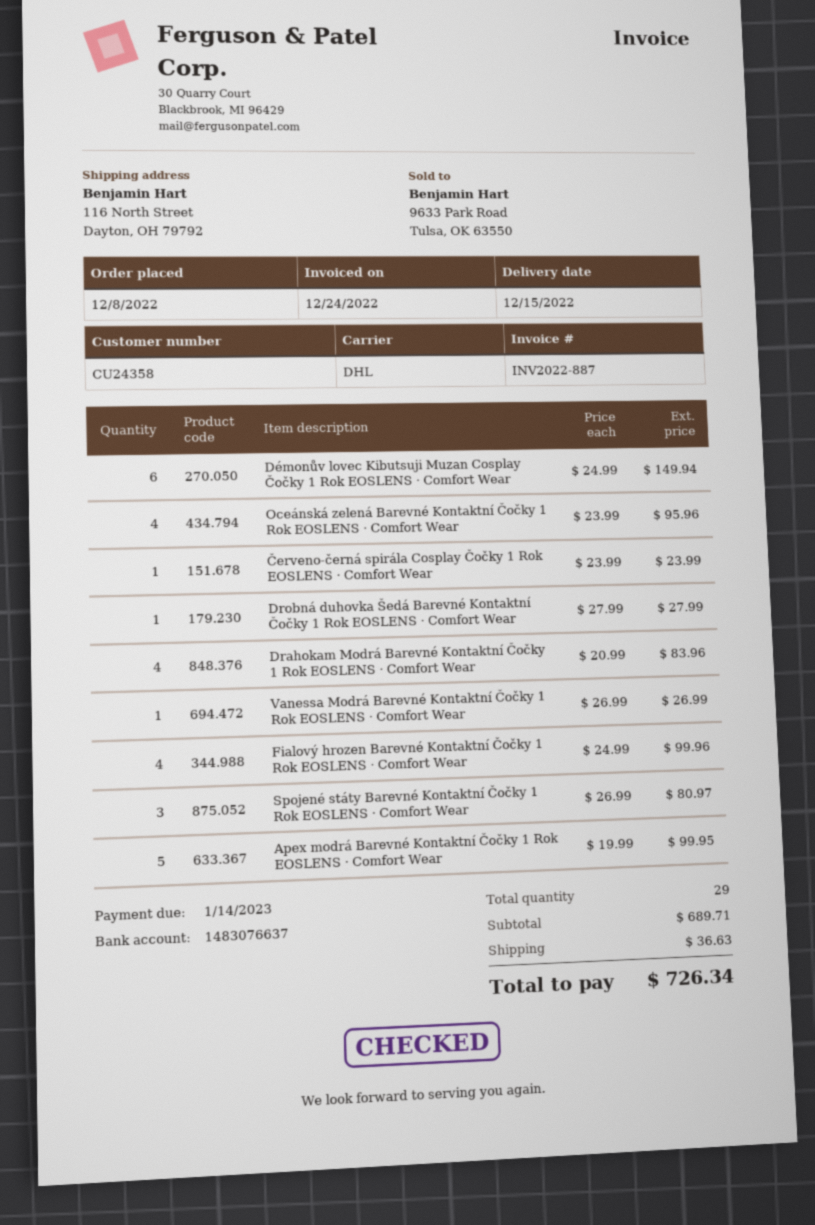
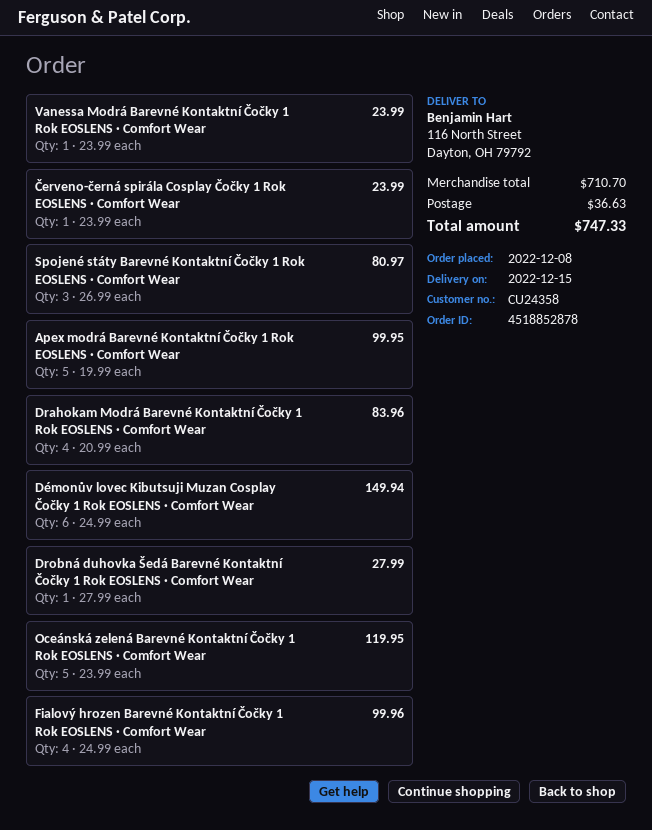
Oceánská zelená Barevné Kontaktní Čočky 1 Rok EOSLENS · Comfort Wear: 4 x 23.99 = 95.96 -> 5 x 23.99 = 119.95
Vanessa Modrá Barevné Kontaktní Čočky 1 Rok EOSLENS · Comfort Wear: 1 x 26.99 = 26.99 -> 1 x 23.99 = 23.99
subtotal: 689.71 -> 710.70
total: 726.34 -> 747.33

